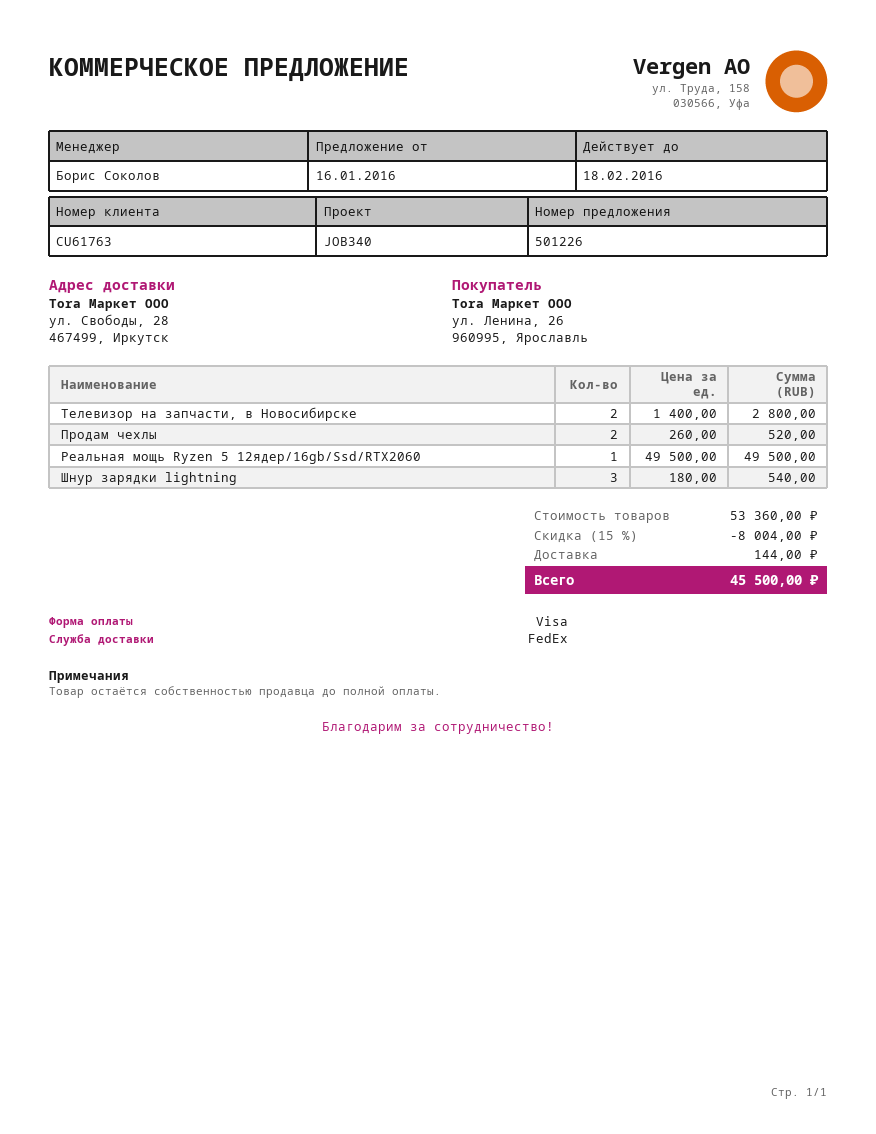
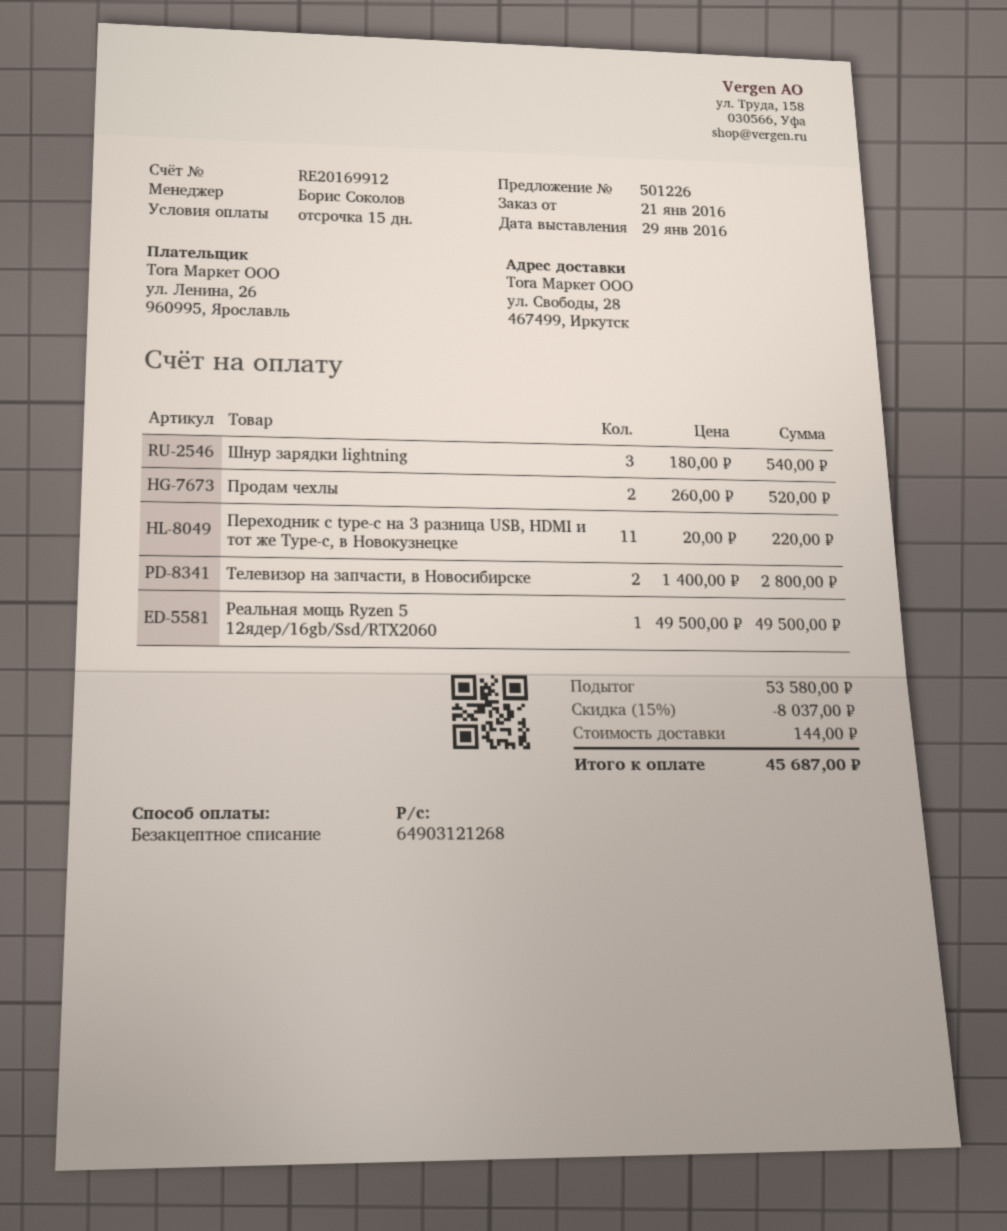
payment method: Visa -> direct debit
Переходник с type-c на 3 разница USB, HDMI и тот же Type-c, в Новокузнецке: none -> 11 x 20.00 = 220.00
subtotal: 53360.00 -> 53580.00
discount: 15% = 8004.00 -> 15% = 8037.00
total: 45500.00 -> 45687.00

